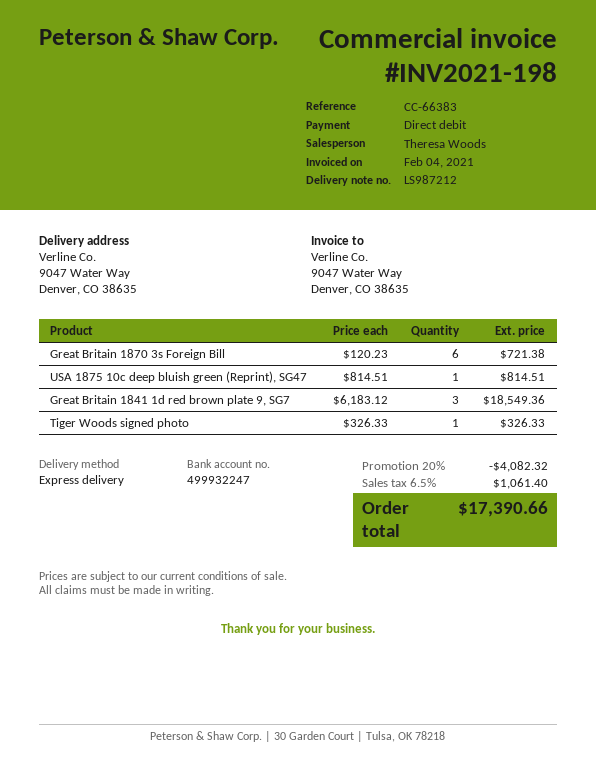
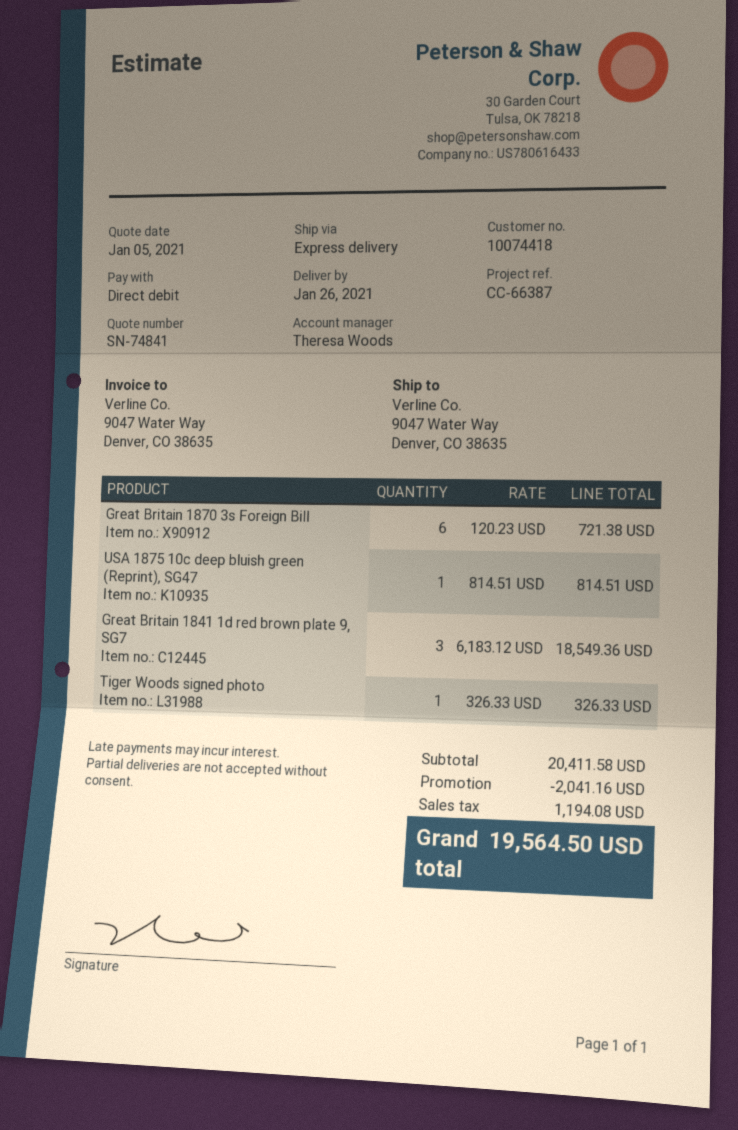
reference: CC-66383 -> CC-66387
discount: 4082.32 -> 2041.16
tax: 1061.40 -> 1194.08
total: 17390.66 -> 19564.50

